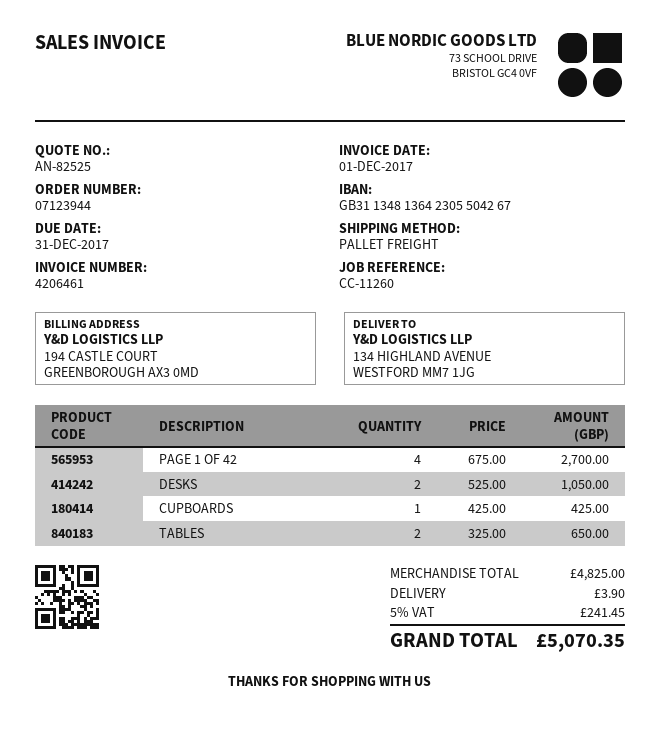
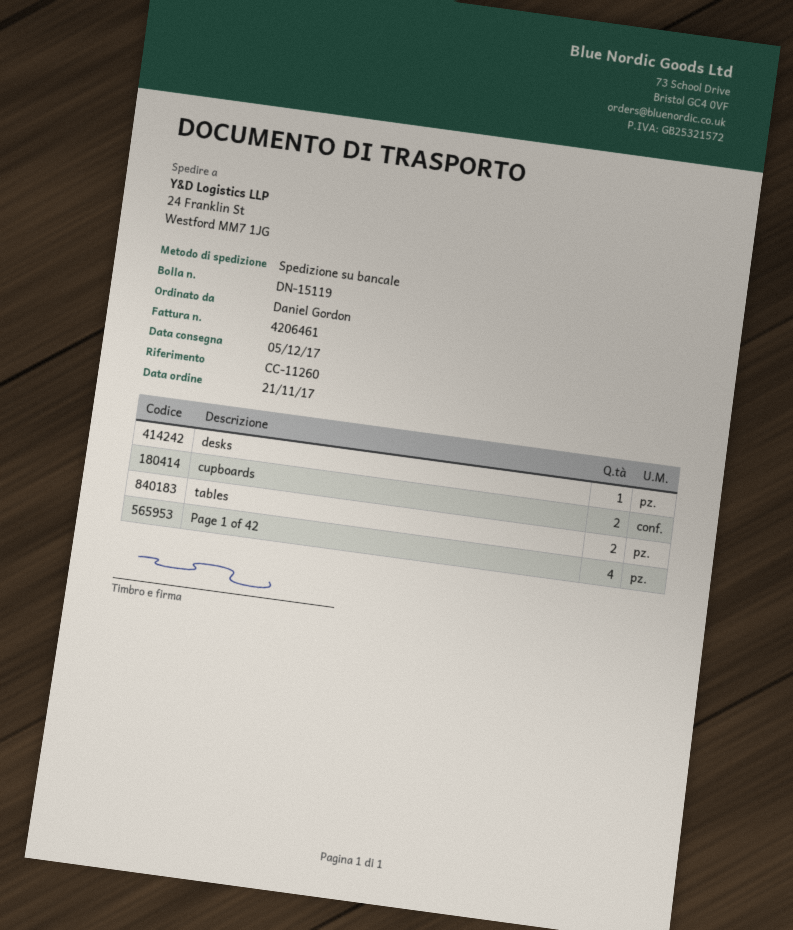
ship to: 134 HIGHLAND AVENUE, WESTFORD MM7 1JG -> 24 Franklin St, Westford MM7 1JG
DESKS: 2 -> 1
CUPBOARDS: 1 -> 2

